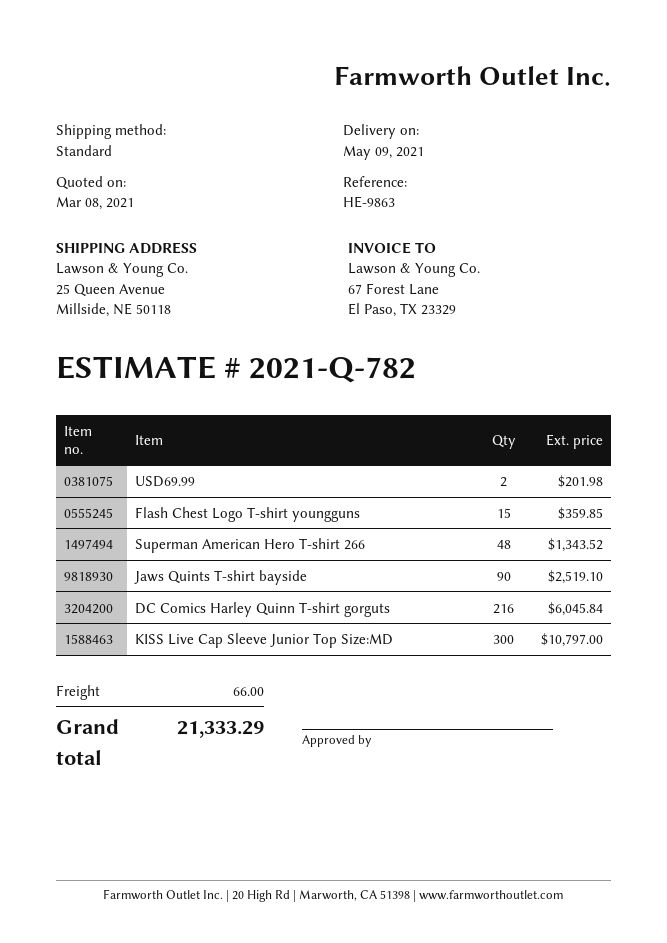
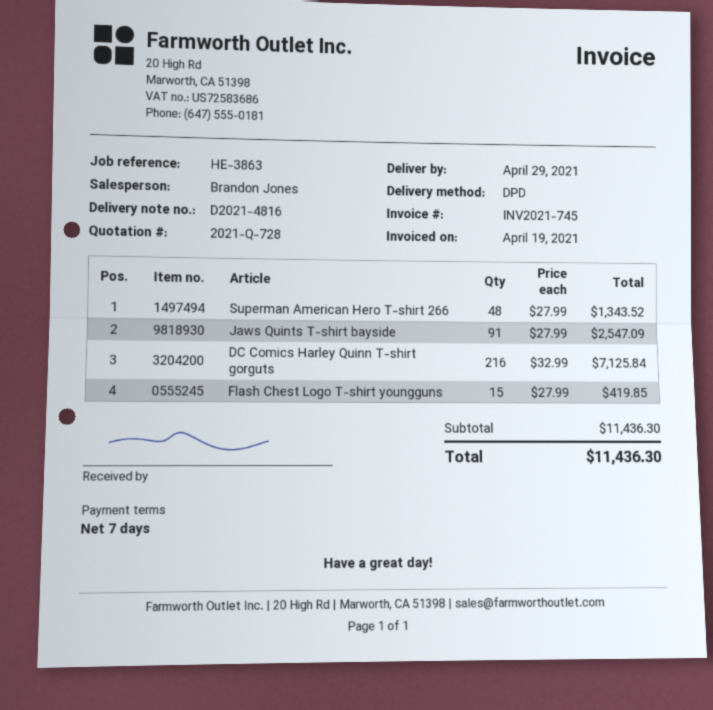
quote number: 2021-Q-782 -> 2021-Q-728
delivery date: 2021-05-09 -> 2021-04-29
reference: HE-9863 -> HE-3863
shipping method: standard -> DPD
USD69.99: 2 for 201.98 -> none
Flash Chest Logo T-shirt youngguns: 15 for 359.85 -> 15 for 419.85
Jaws Quints T-shirt bayside: 90 for 2519.10 -> 91 for 2547.09
DC Comics Harley Quinn T-shirt gorguts: 216 for 6045.84 -> 216 for 7125.84
KISS Live Cap Sleeve Junior Top Size:MD: 300 for 10797.00 -> none
shipping: 66.00 -> none
total: 21333.29 -> 11436.30

